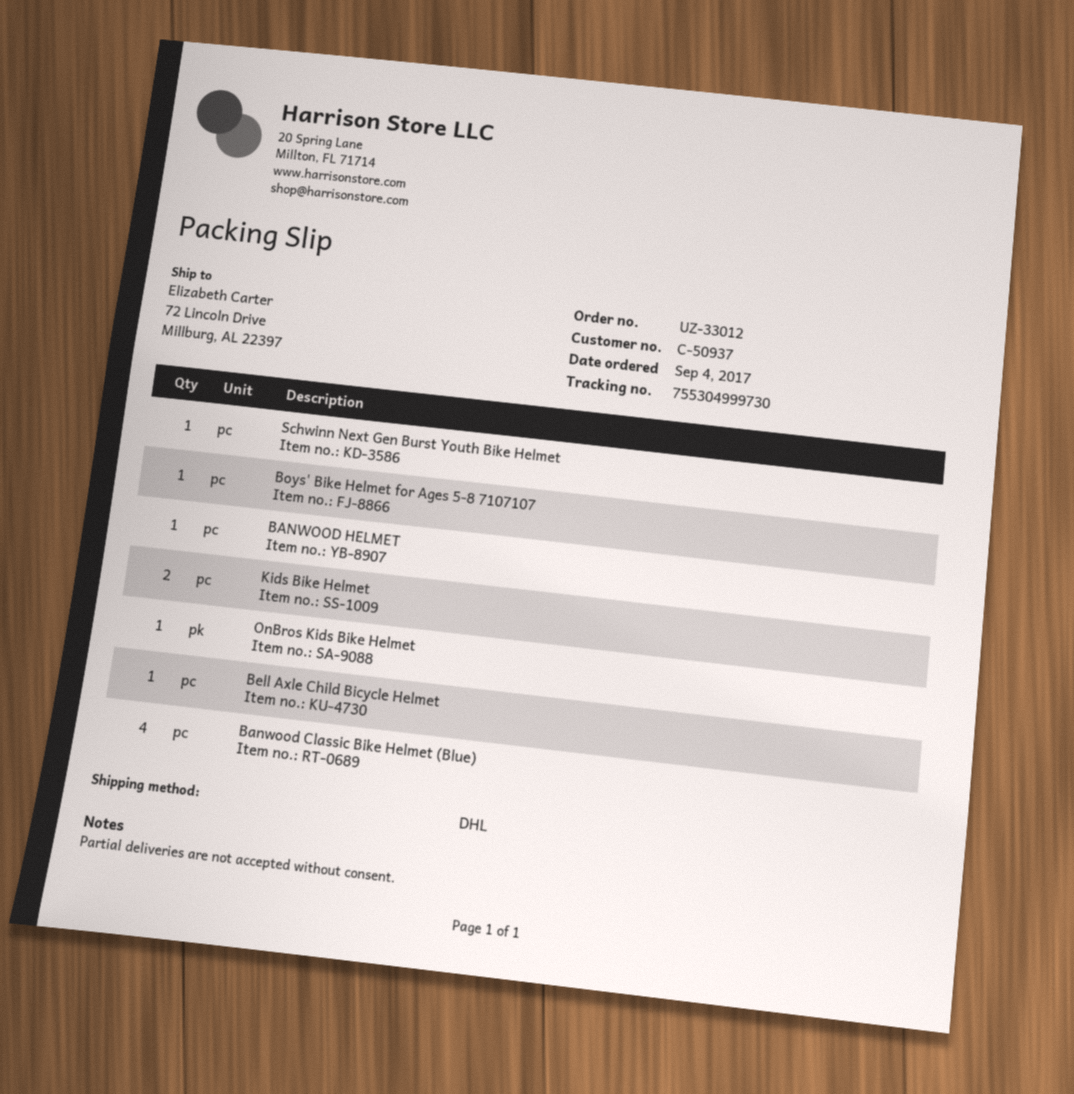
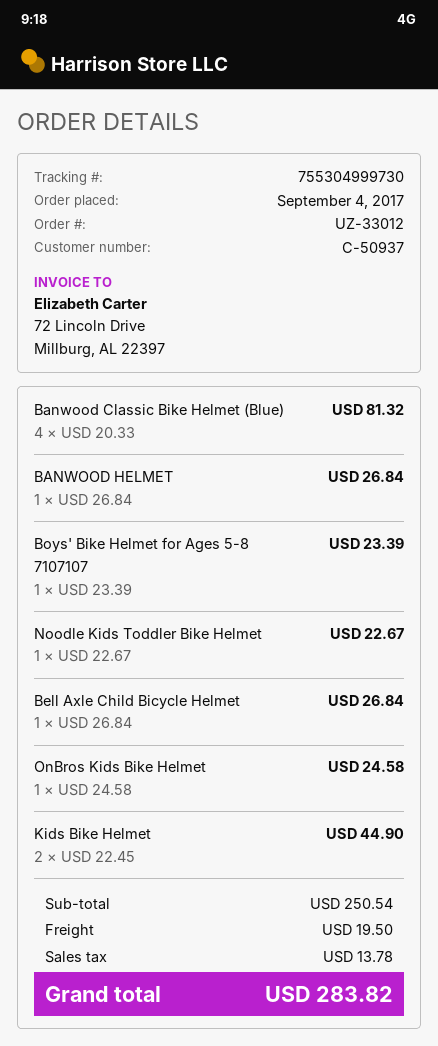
Schwinn Next Gen Burst Youth Bike Helmet: 1 -> none
Noodle Kids Toddler Bike Helmet: none -> 1

